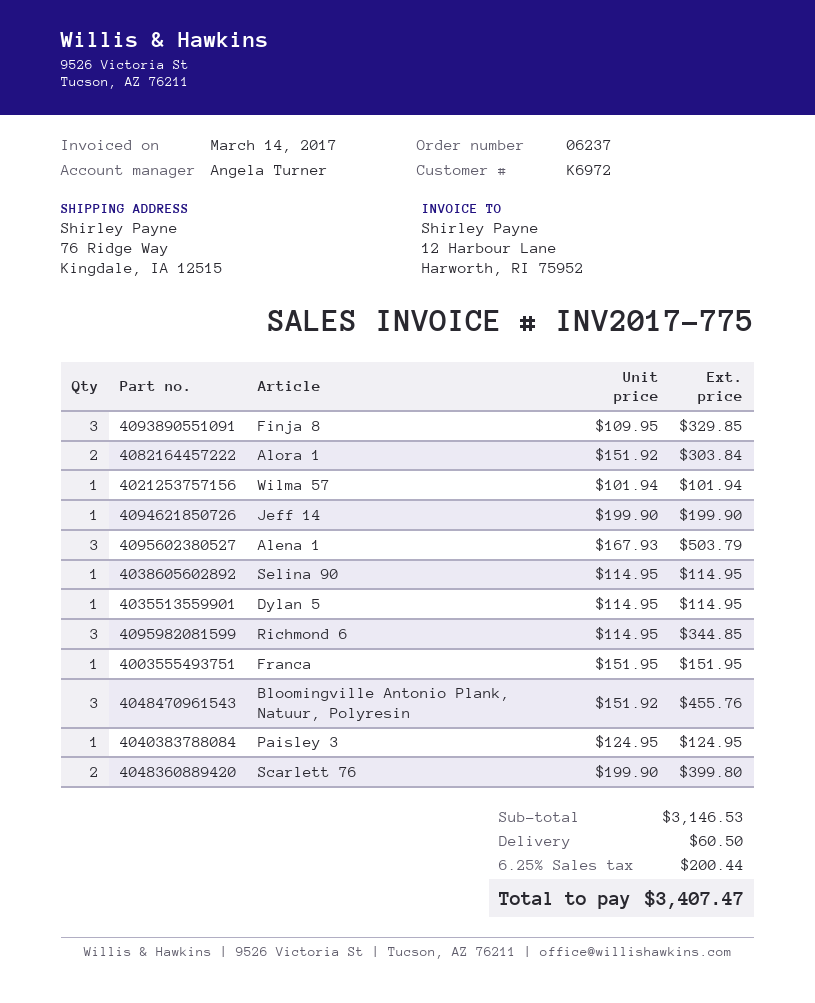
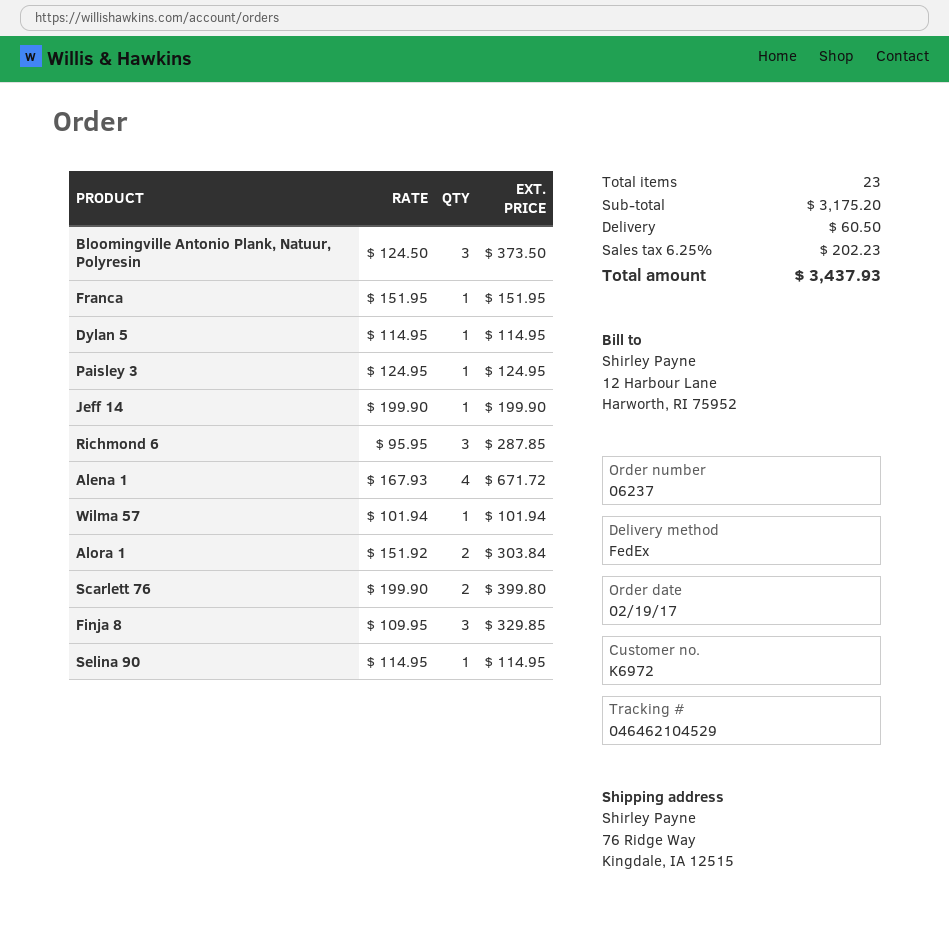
Alena 1: 3 x 167.93 = 503.79 -> 4 x 167.93 = 671.72
Richmond 6: 3 x 114.95 = 344.85 -> 3 x 95.95 = 287.85
Bloomingville Antonio Plank, Natuur, Polyresin: 3 x 151.92 = 455.76 -> 3 x 124.50 = 373.50
subtotal: 3146.53 -> 3175.20
tax: 6.25% = 200.44 -> 6.25% = 202.23
total: 3407.47 -> 3437.93

